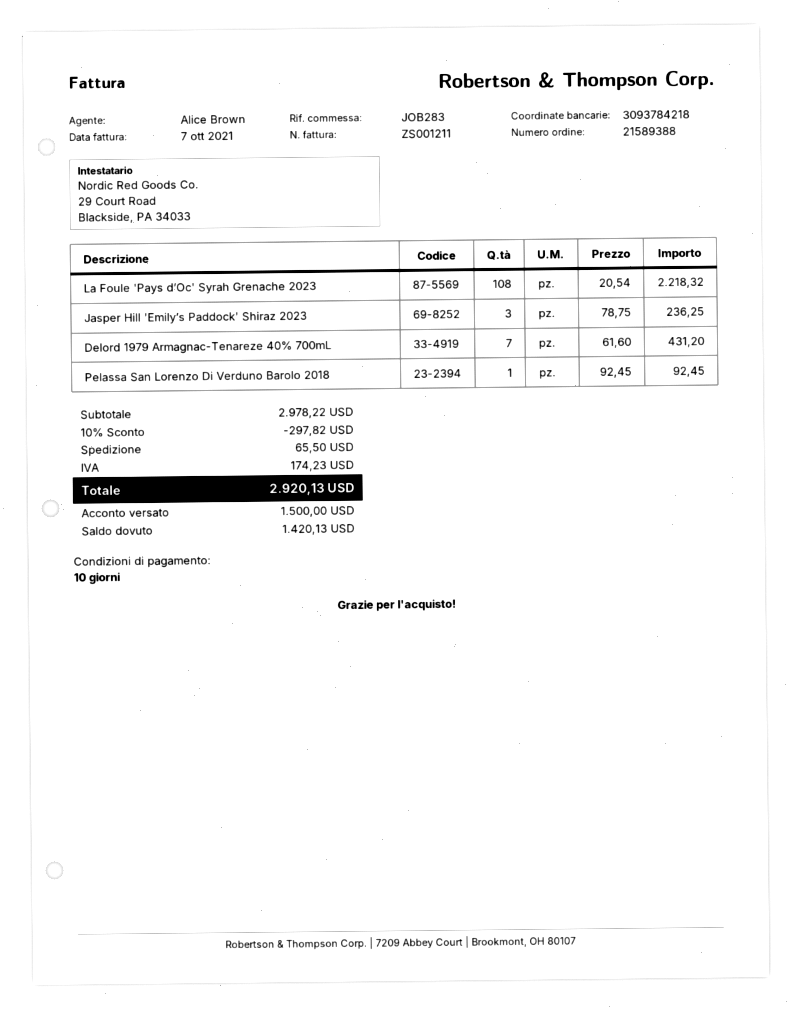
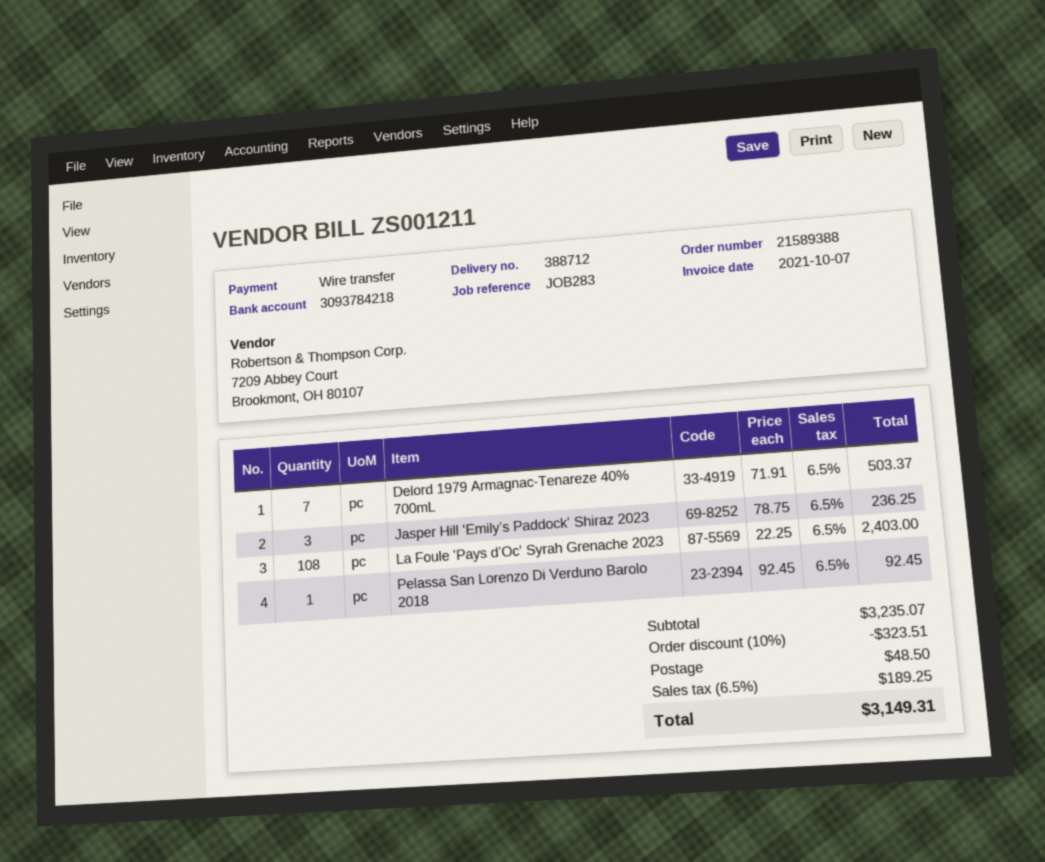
La Foule 'Pays d’Oc' Syrah Grenache 2023: 108 x 20.54 = 2218.32 -> 108 x 22.25 = 2403.00
Delord 1979 Armagnac-Tenareze 40% 700mL: 7 x 61.60 = 431.20 -> 7 x 71.91 = 503.37
subtotal: 2978.22 -> 3235.07
discount: 10% = 297.82 -> 10% = 323.51
shipping: 65.50 -> 48.50
tax: 174.23 -> 189.25
total: 2920.13 -> 3149.31

